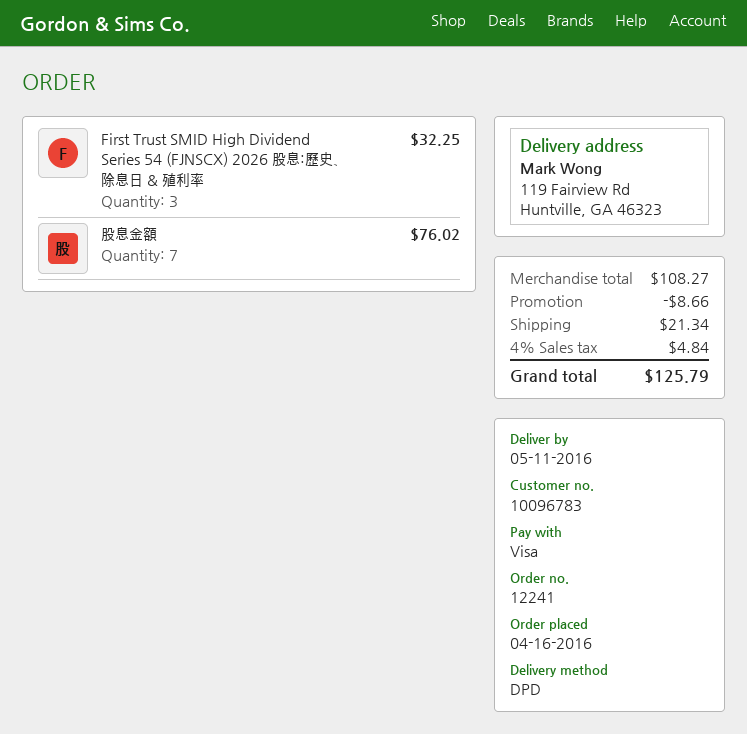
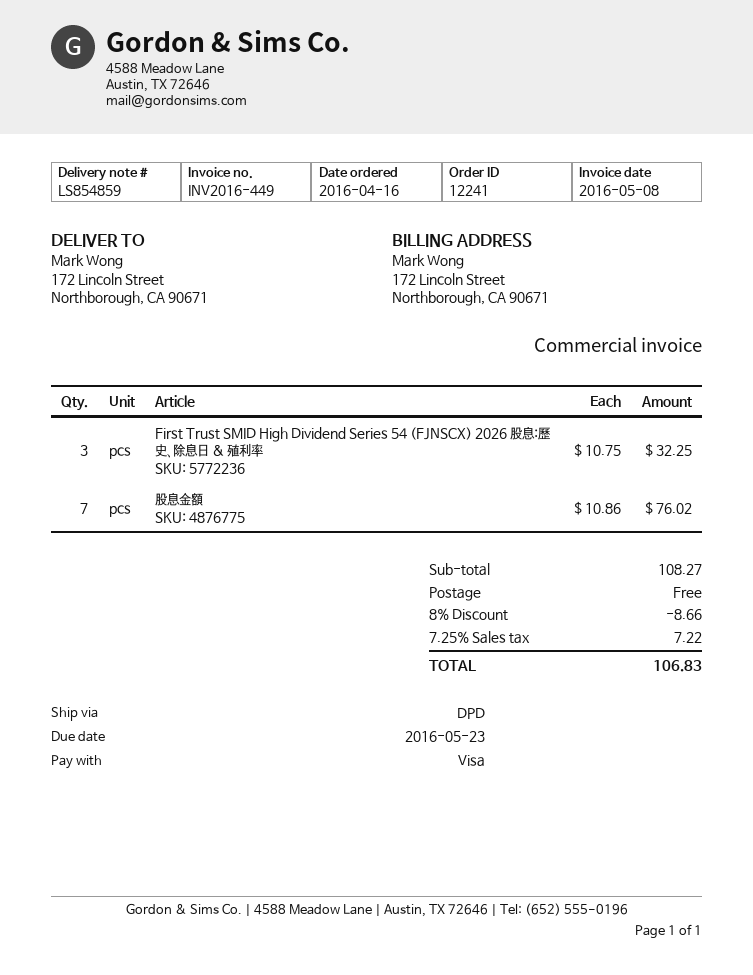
ship to: 119 Fairview Rd, Huntville, GA 46323 -> 172 Lincoln Street, Northborough, CA 90671
shipping: 21.34 -> 0.00
tax: 4% = 4.84 -> 7.25% = 7.22
total: 125.79 -> 106.83

